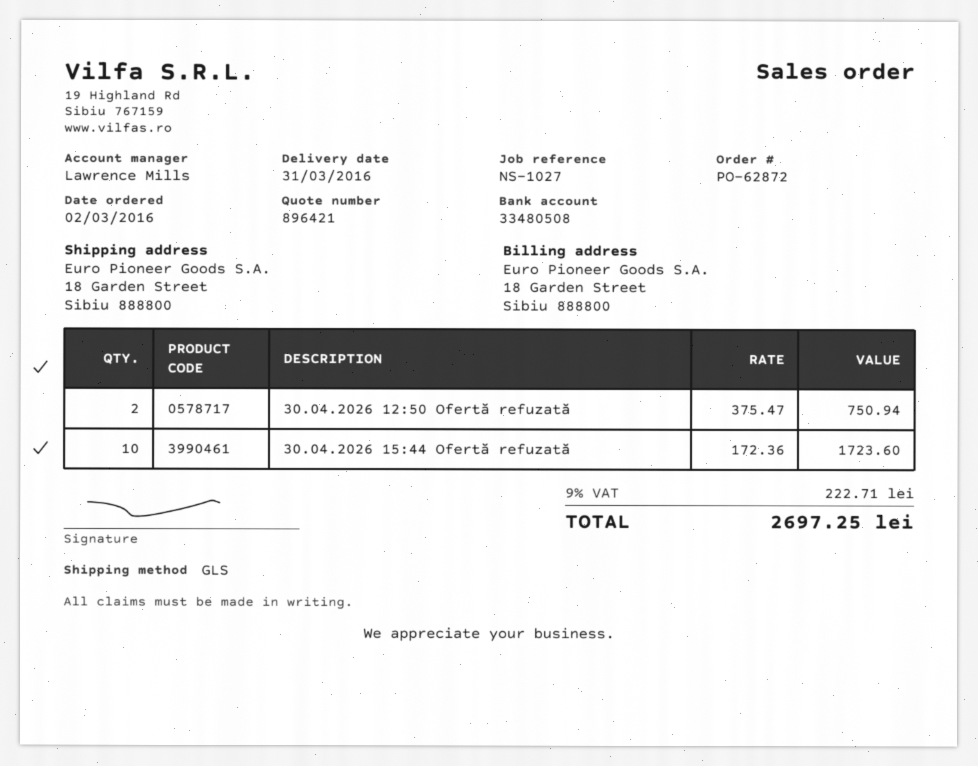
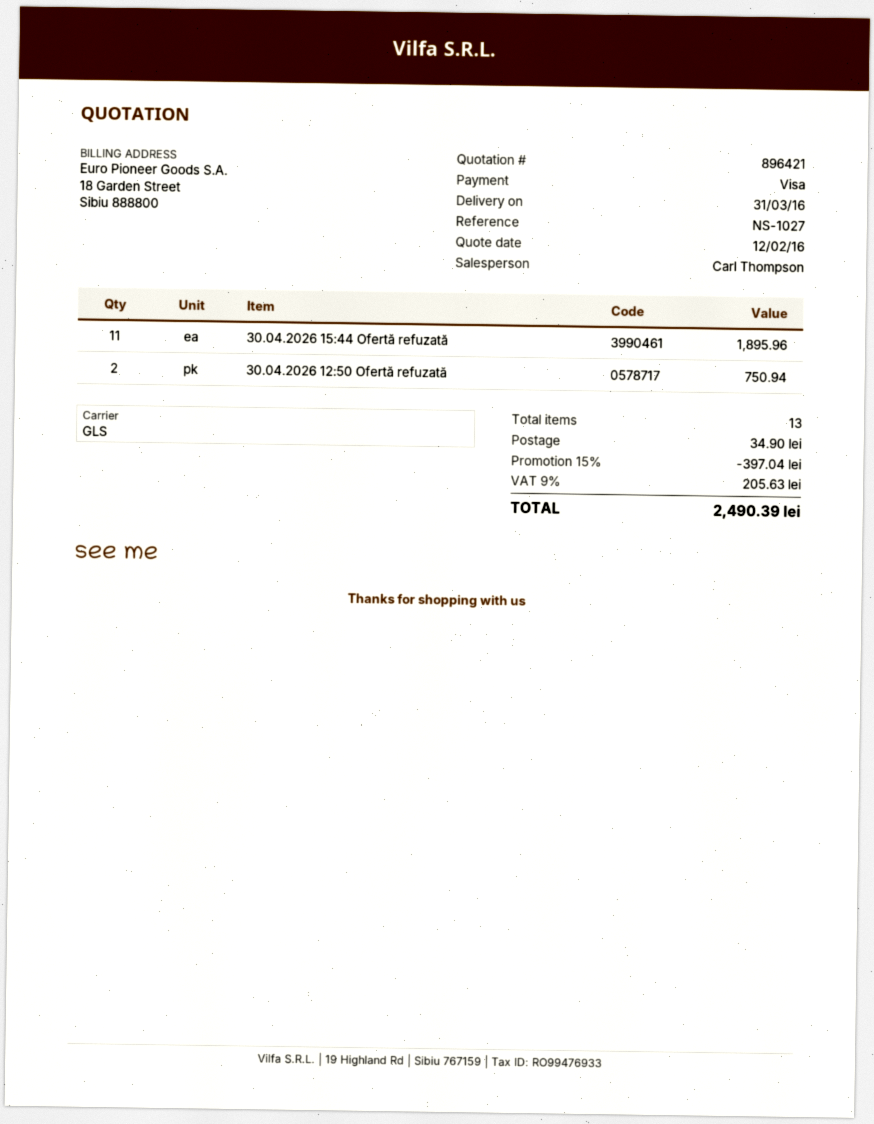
sales rep: Lawrence Mills -> Carl Thompson
30.04.2026 15:44 Ofertă refuzată: 10 for 1723.60 -> 11 for 1895.96
discount: none -> 15% = 397.04
shipping: none -> 34.90
tax: 9% = 222.71 -> 9% = 205.63
total: 2697.25 -> 2490.39

